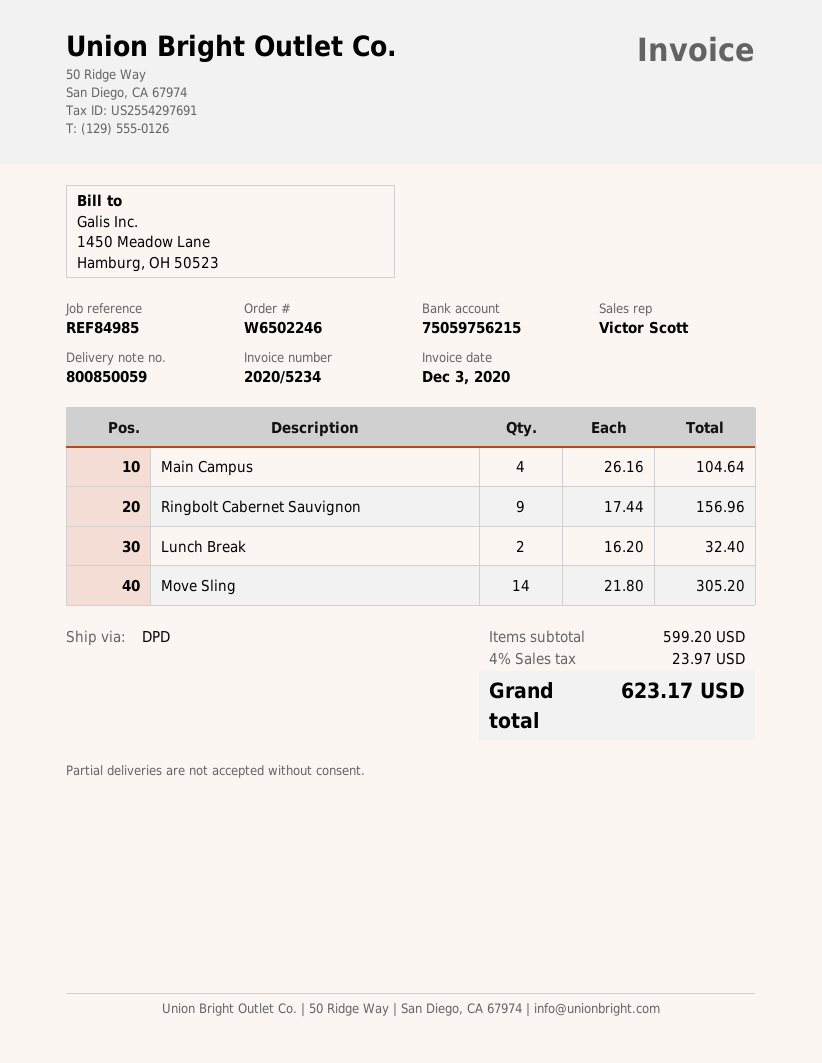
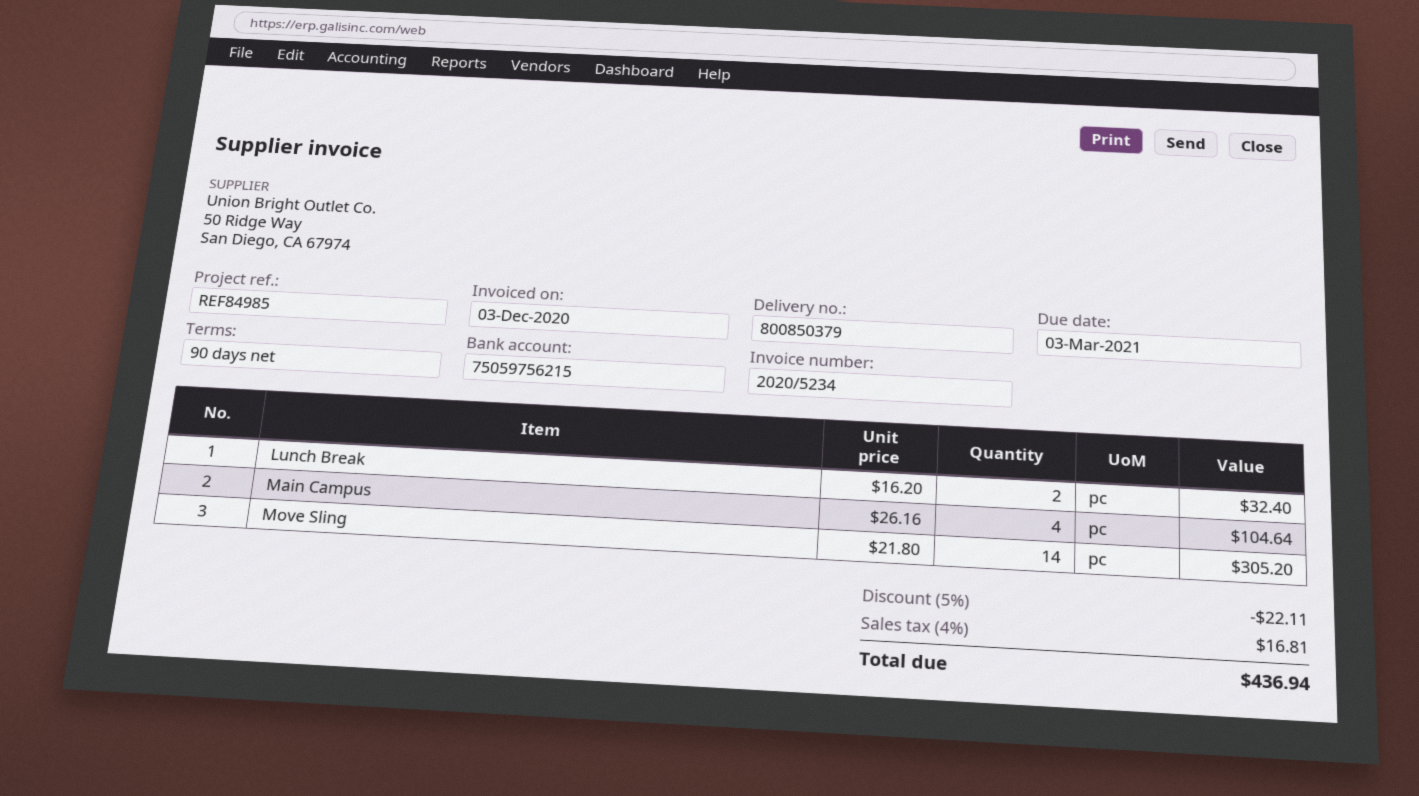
delivery note number: 800850059 -> 800850379
Ringbolt Cabernet Sauvignon: 9 x 17.44 = 156.96 -> none
discount: none -> 5% = 22.11
tax: 4% = 23.97 -> 4% = 16.81
total: 623.17 -> 436.94

